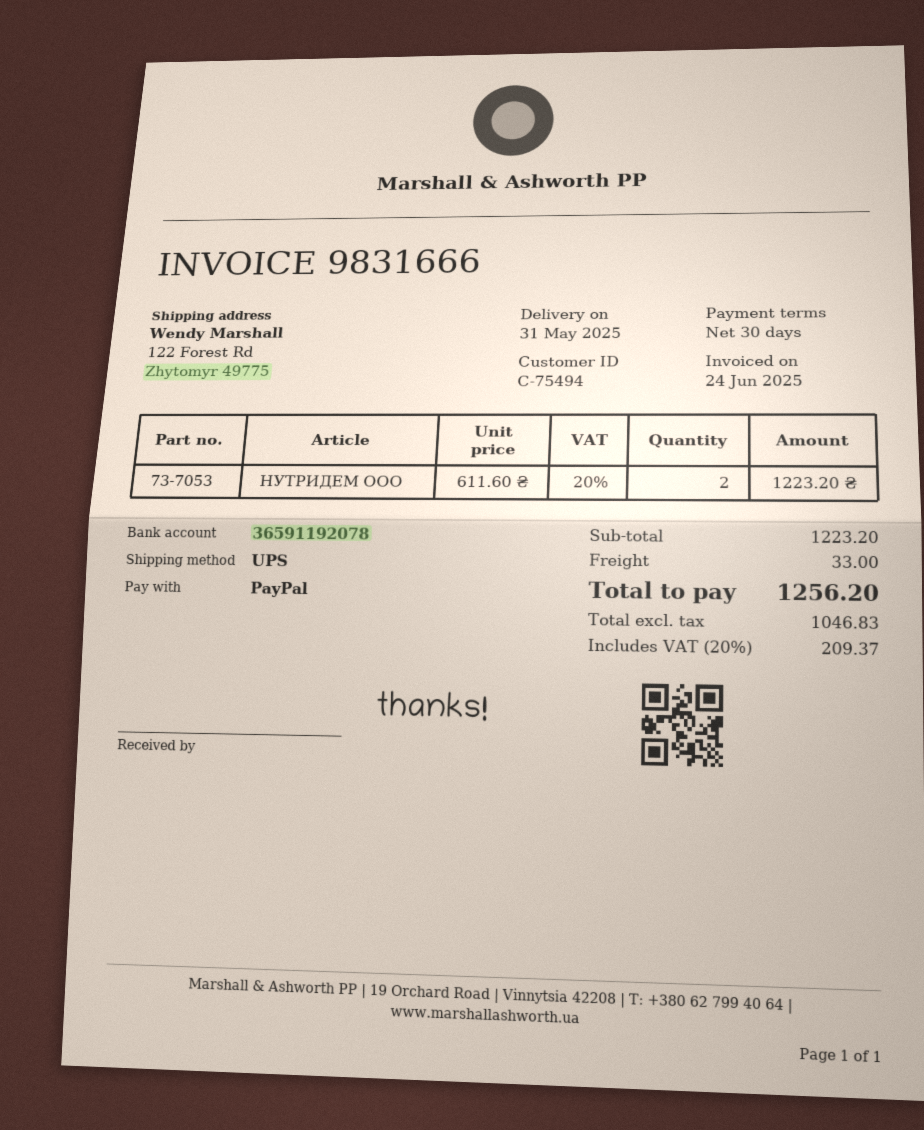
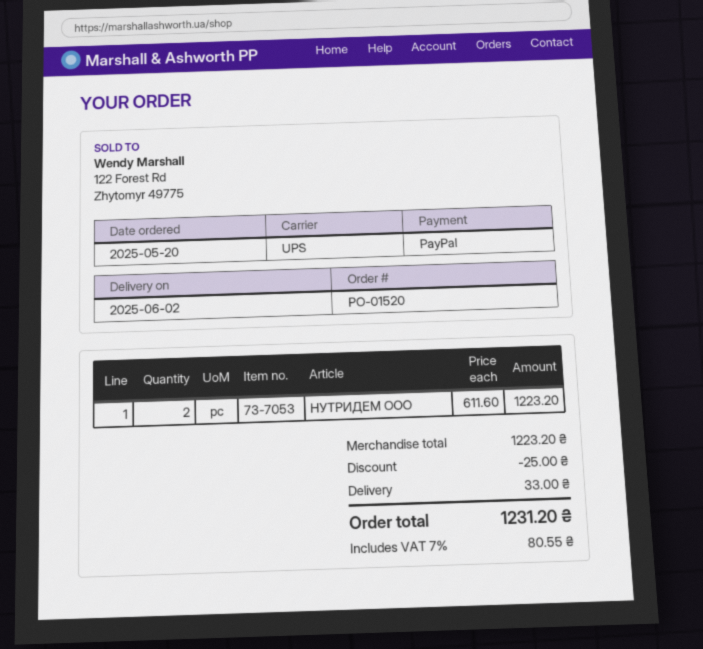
delivery date: 2025-05-31 -> 2025-06-02
discount: none -> 25.00
tax: 20% = 209.37 -> 7% = 80.55
total: 1256.20 -> 1231.20

